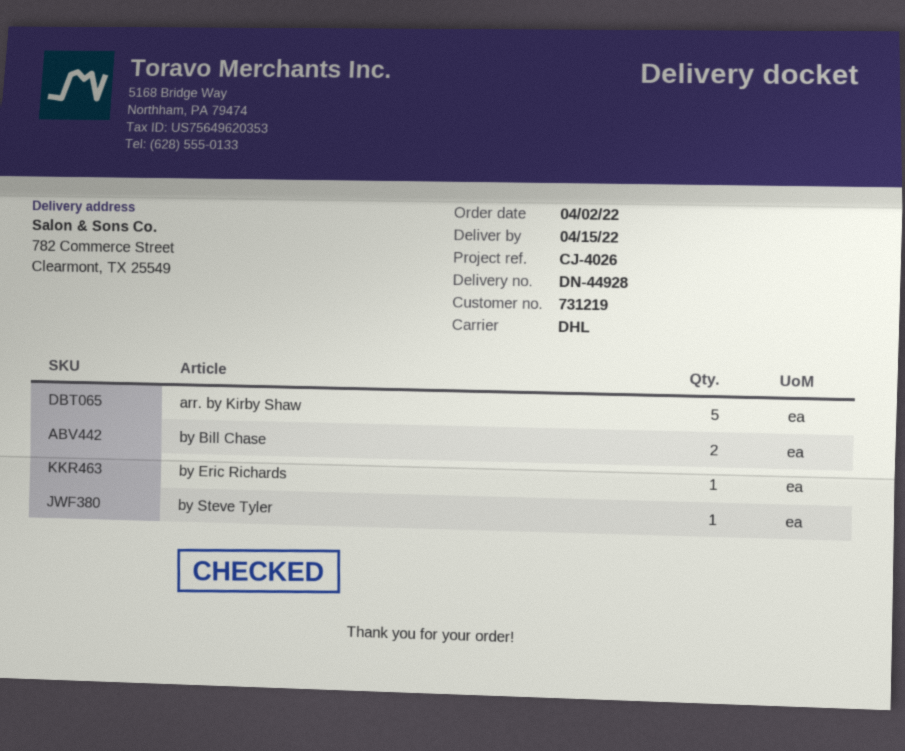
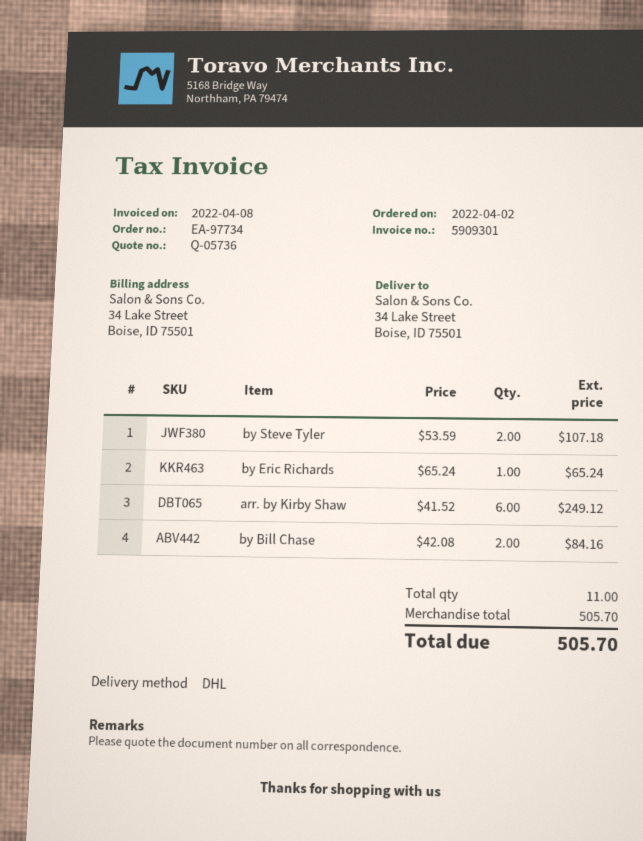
ship to: 782 Commerce Street, Clearmont, TX 25549 -> 34 Lake Street, Boise, ID 75501
arr. by Kirby Shaw: 5 -> 6
by Steve Tyler: 1 -> 2

